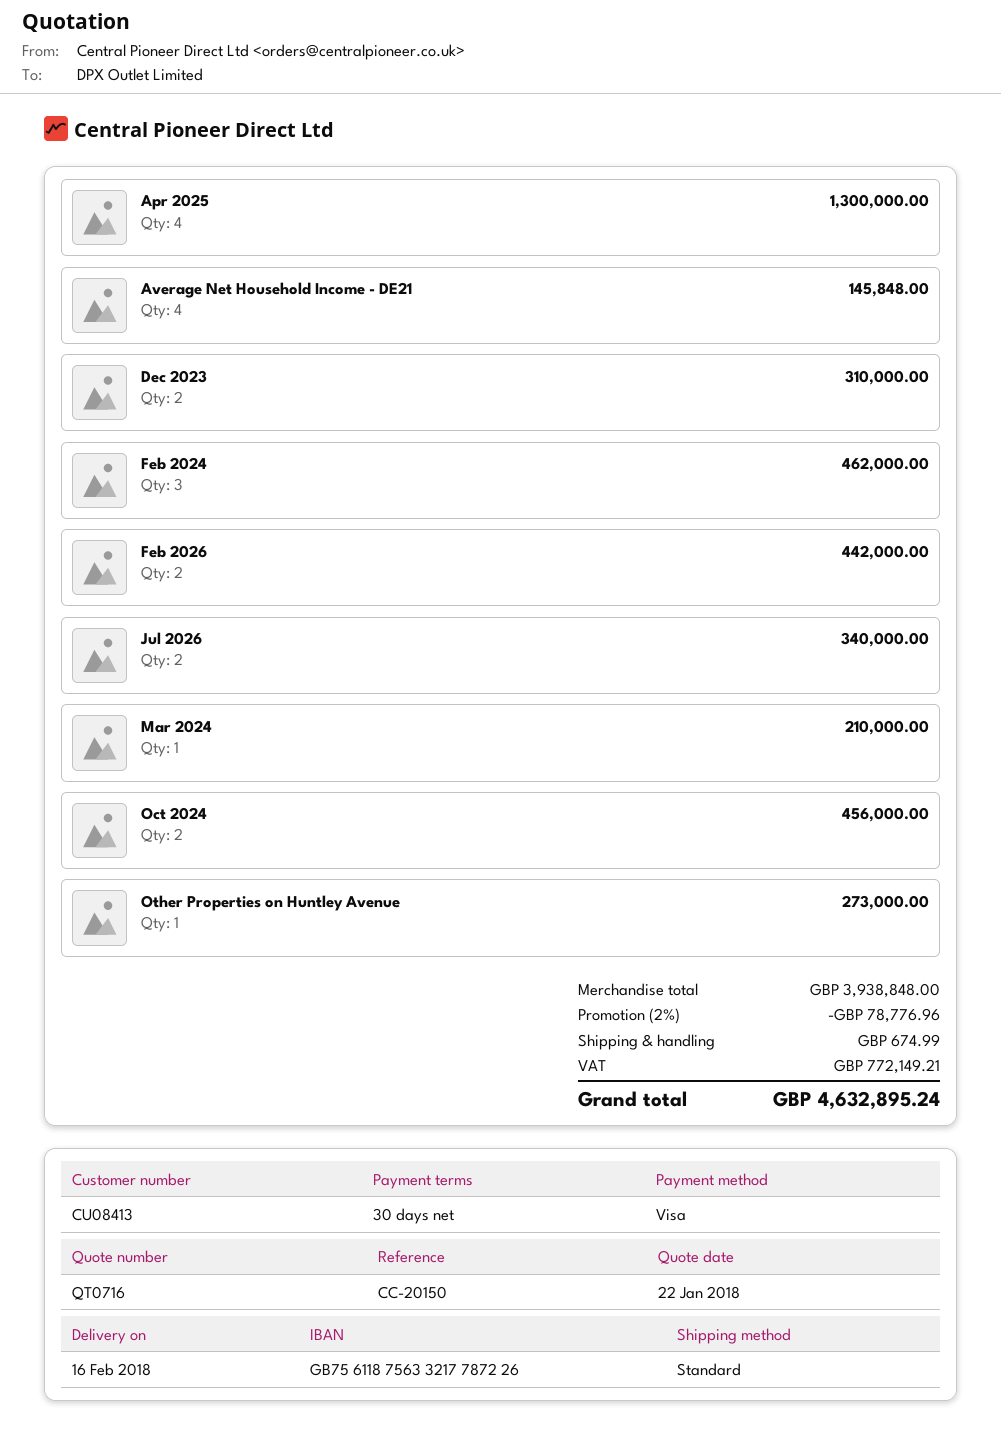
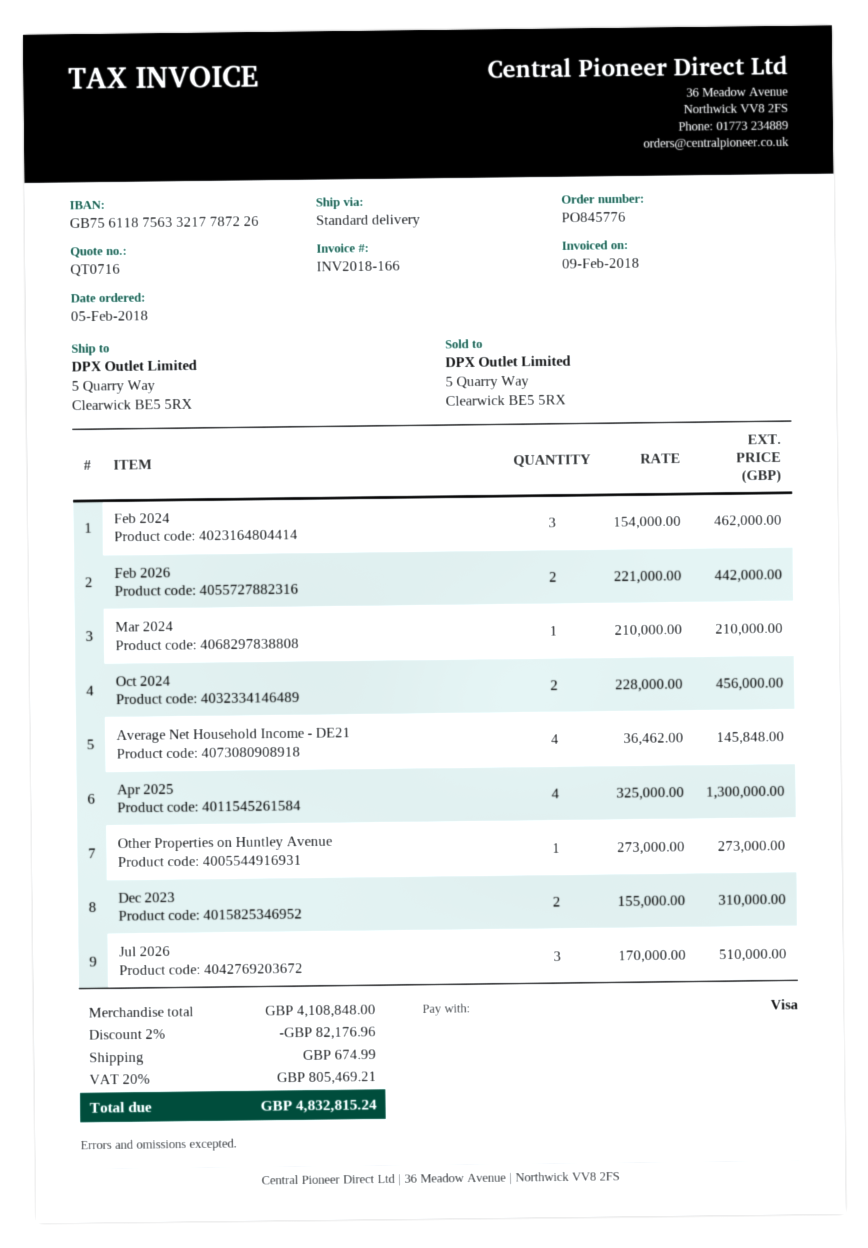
Jul 2026: 2 for 340000.00 -> 3 for 510000.00
subtotal: 3938848.00 -> 4108848.00
discount: 2% = 78776.96 -> 2% = 82176.96
tax: 772149.21 -> 805469.21
total: 4632895.24 -> 4832815.24

